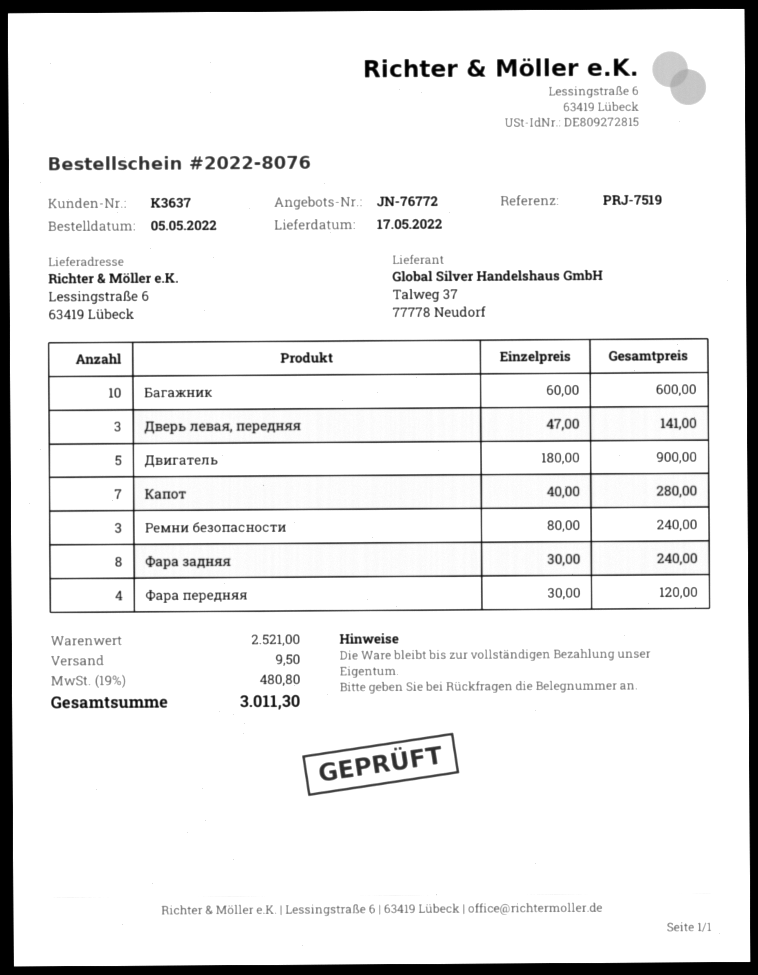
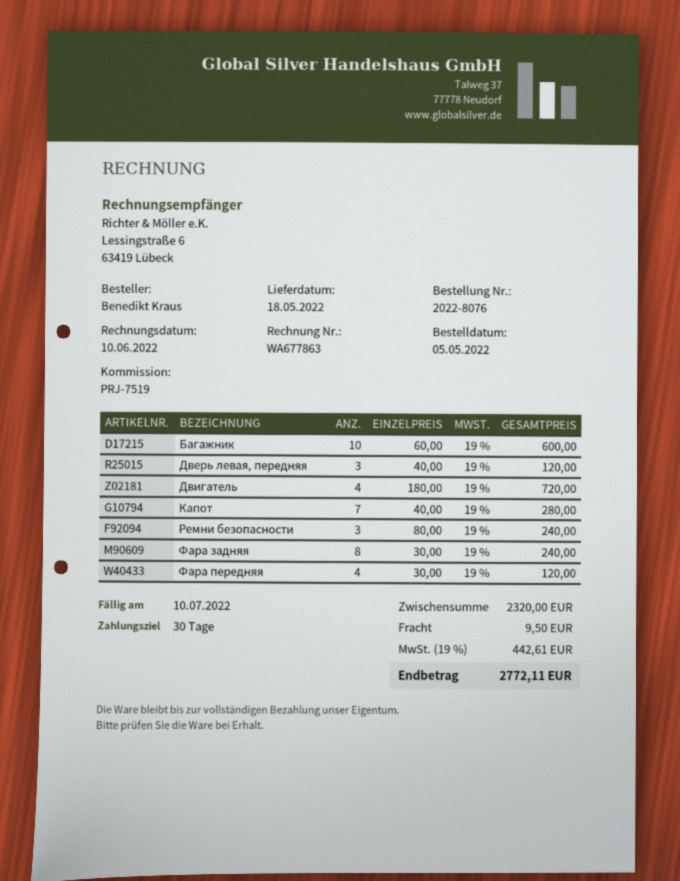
delivery date: 2022-05-17 -> 2022-05-18
Дверь левая, передняя: 3 x 47.00 = 141.00 -> 3 x 40.00 = 120.00
Двигатель: 5 x 180.00 = 900.00 -> 4 x 180.00 = 720.00
subtotal: 2521.00 -> 2320.00
tax: 19% = 480.80 -> 19% = 442.61
total: 3011.30 -> 2772.11

